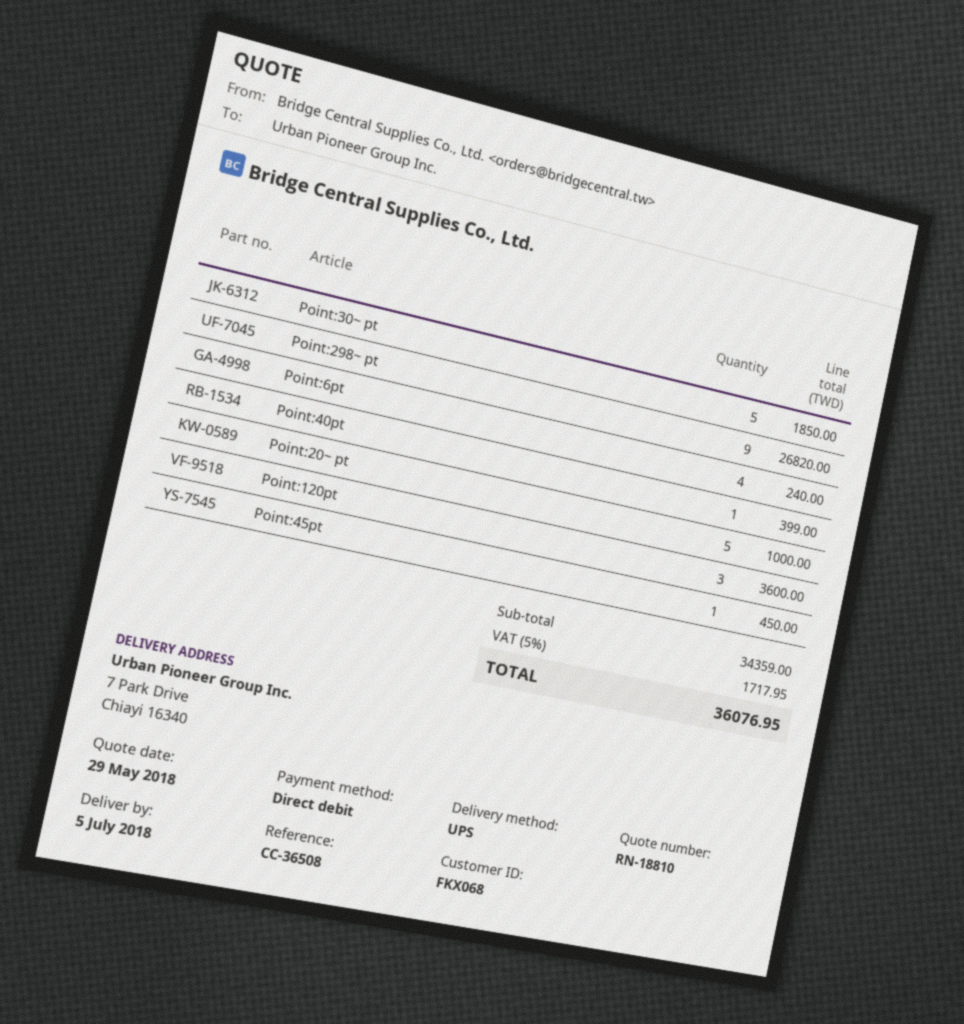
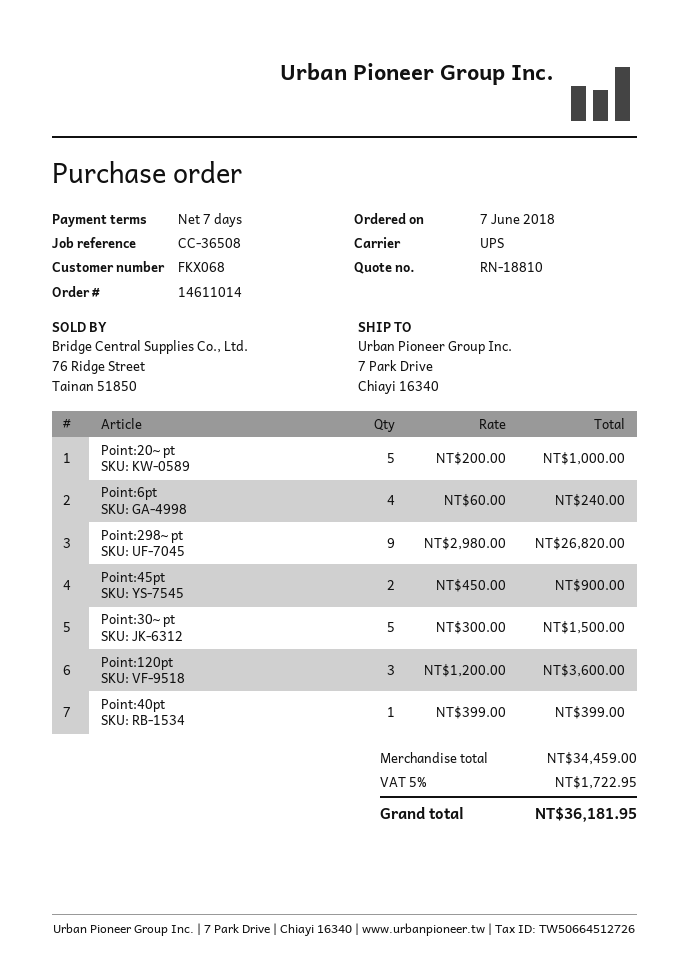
Point:30~ pt: 5 for 1850.00 -> 5 for 1500.00
Point:45pt: 1 for 450.00 -> 2 for 900.00
subtotal: 34359.00 -> 34459.00
tax: 5% = 1717.95 -> 5% = 1722.95
total: 36076.95 -> 36181.95

